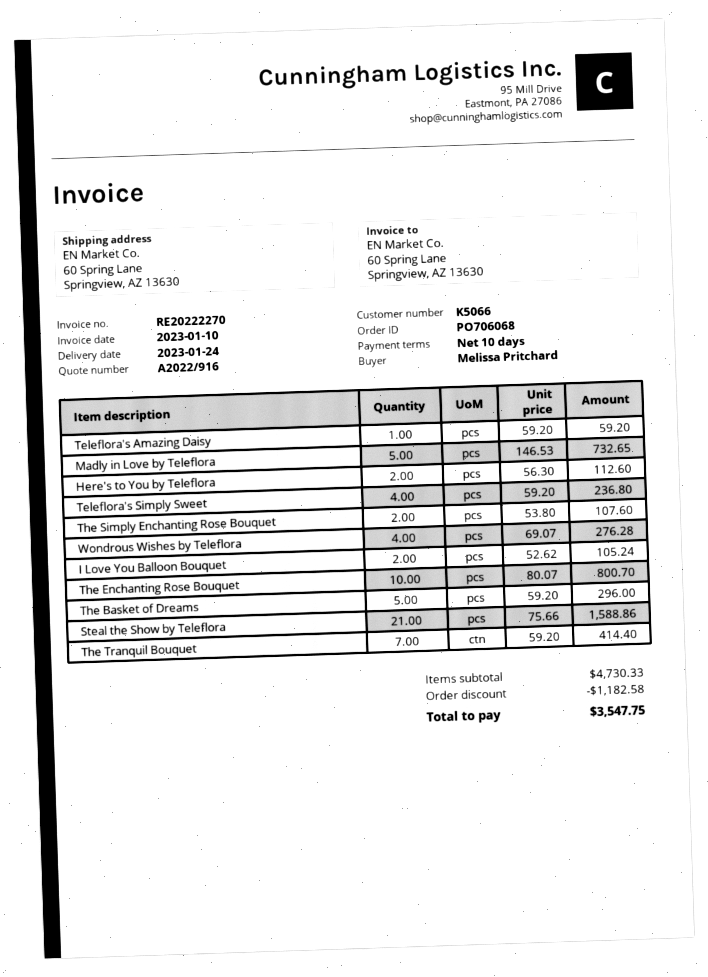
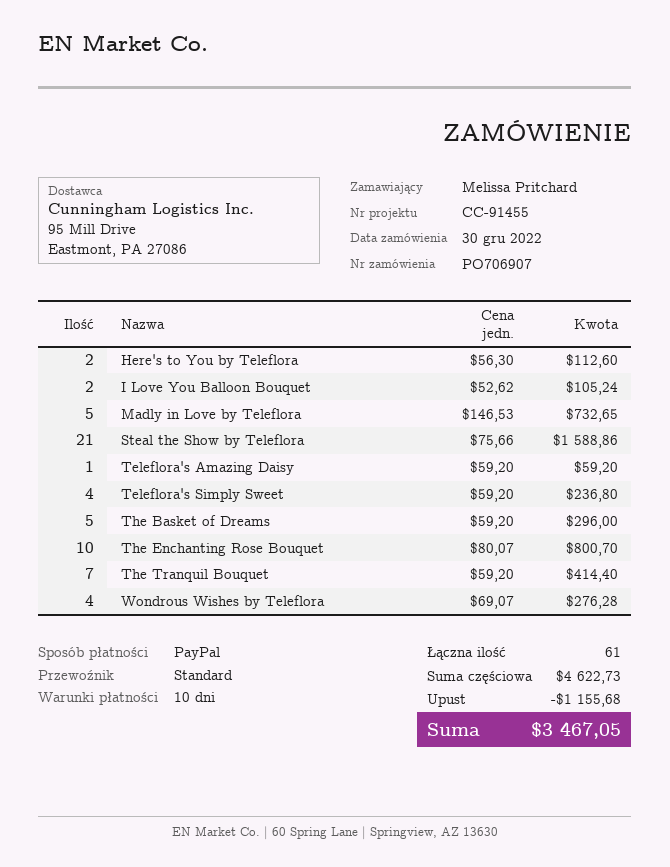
order number: PO706068 -> PO706907
The Simply Enchanting Rose Bouquet: 2 x 53.80 = 107.60 -> none
subtotal: 4730.33 -> 4622.73
discount: 1182.58 -> 1155.68
total: 3547.75 -> 3467.05

